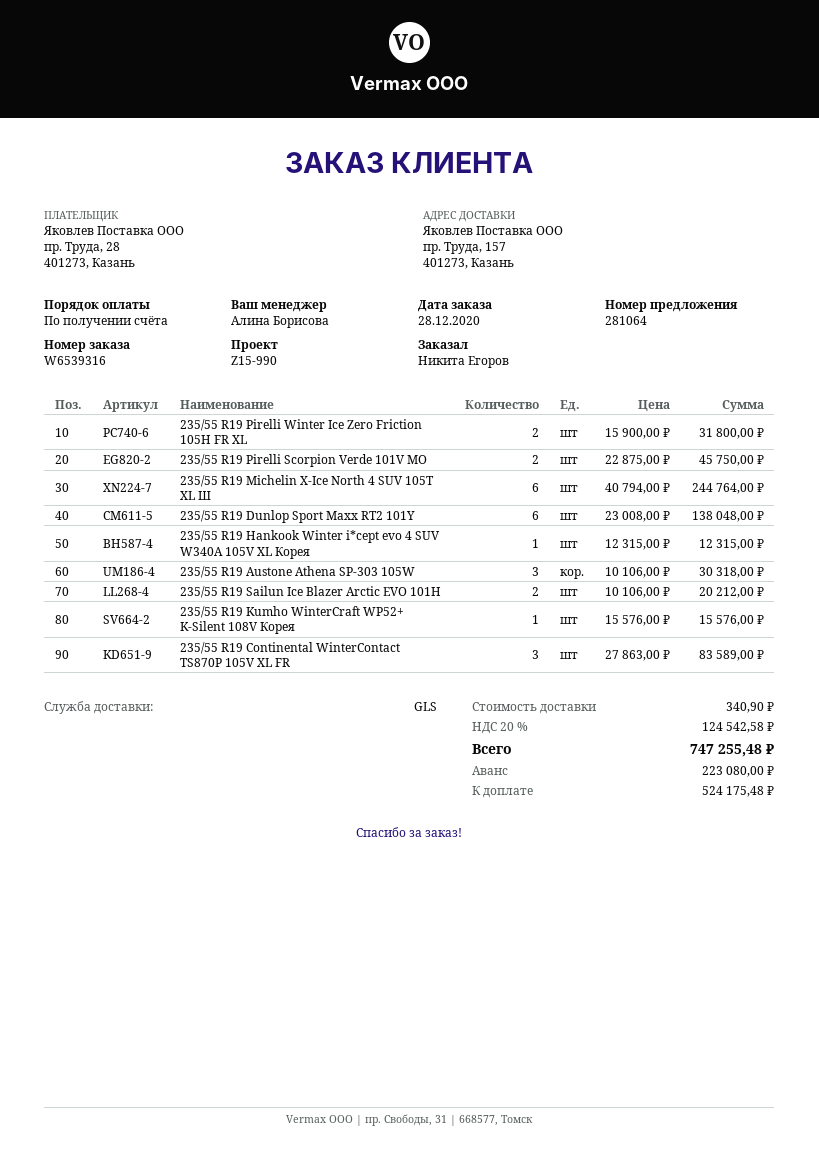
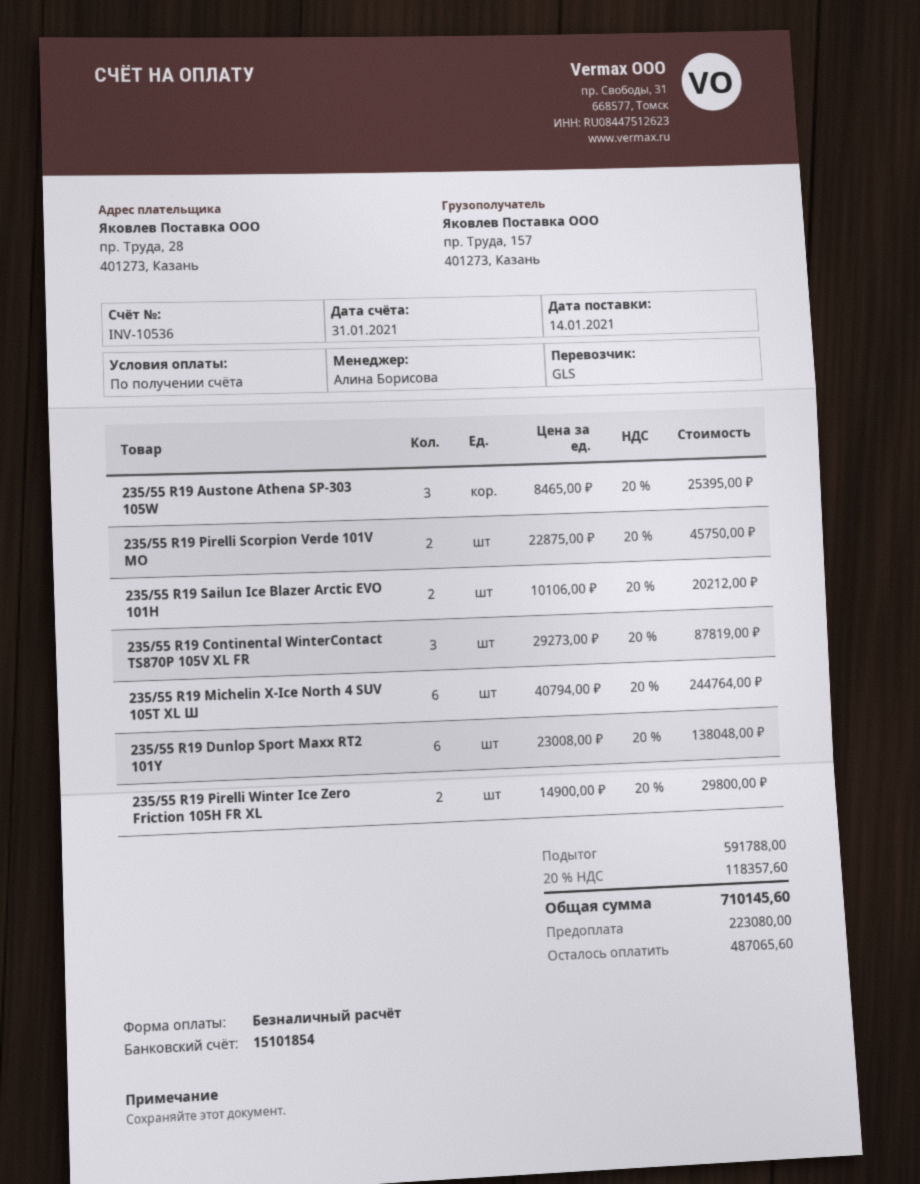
235/55 R19 Pirelli Winter Ice Zero Friction 105H FR XL: 2 x 15900.00 = 31800.00 -> 2 x 14900.00 = 29800.00
235/55 R19 Hankook Winter i*cept evo 4 SUV W340A 105V XL Корея: 1 x 12315.00 = 12315.00 -> none
235/55 R19 Austone Athena SP-303 105W: 3 x 10106.00 = 30318.00 -> 3 x 8465.00 = 25395.00
235/55 R19 Kumho WinterCraft WP52+ K-Silent 108V Корея: 1 x 15576.00 = 15576.00 -> none
235/55 R19 Continental WinterContact TS870P 105V XL FR: 3 x 27863.00 = 83589.00 -> 3 x 29273.00 = 87819.00
shipping: 340.90 -> none
tax: 20% = 124542.58 -> 20% = 118357.60
total: 747255.48 -> 710145.60
balance: 524175.48 -> 487065.60

